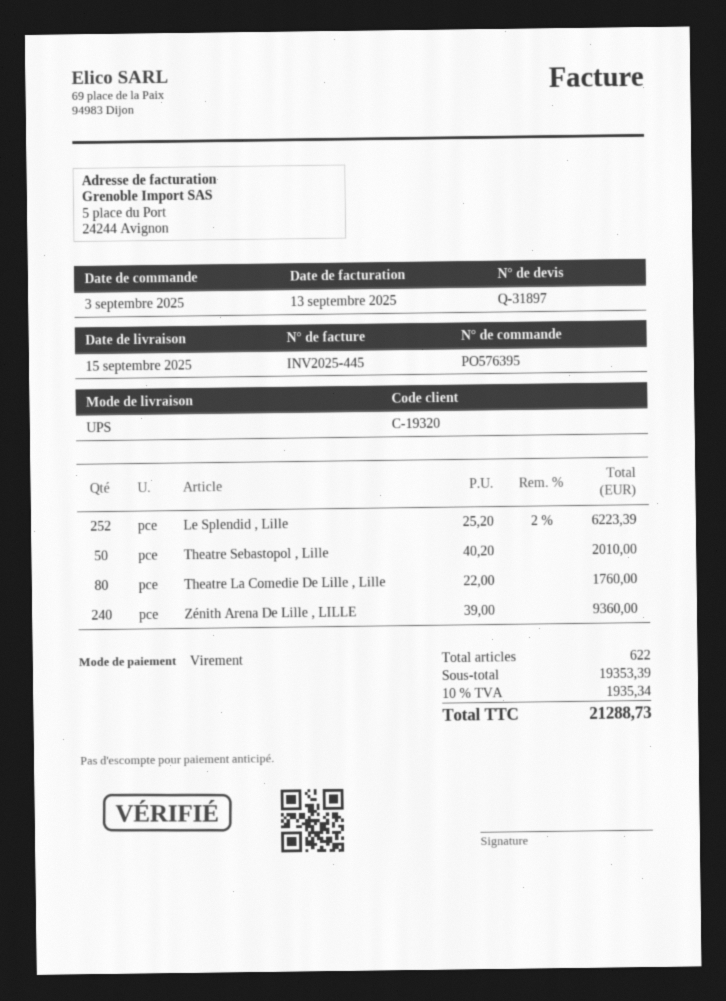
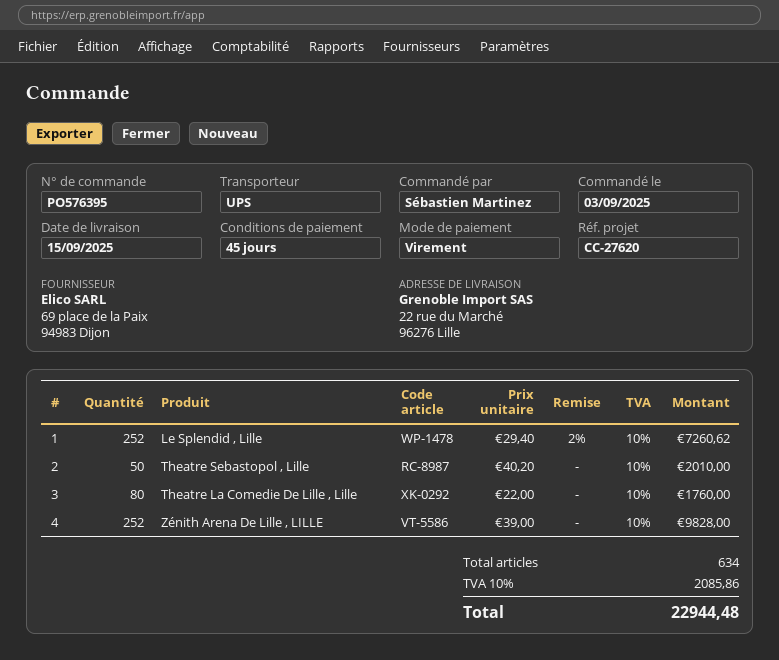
Le Splendid , Lille: 252 x 25.20 - 2% = 6223.39 -> 252 x 29.40 - 2% = 7260.62
Zénith Arena De Lille , LILLE: 240 x 39.00 = 9360.00 -> 252 x 39.00 = 9828.00
total quantity: 622 -> 634
tax: 10% = 1935.34 -> 10% = 2085.86
total: 21288.73 -> 22944.48

